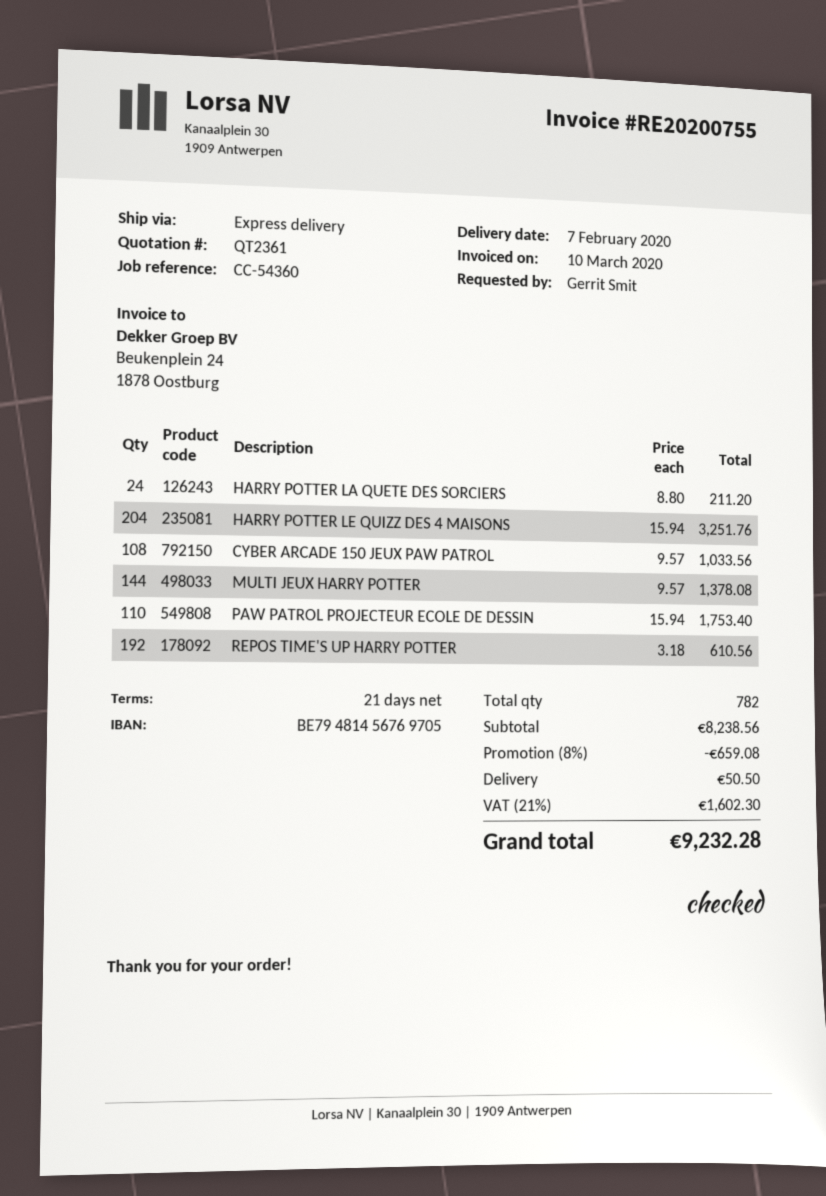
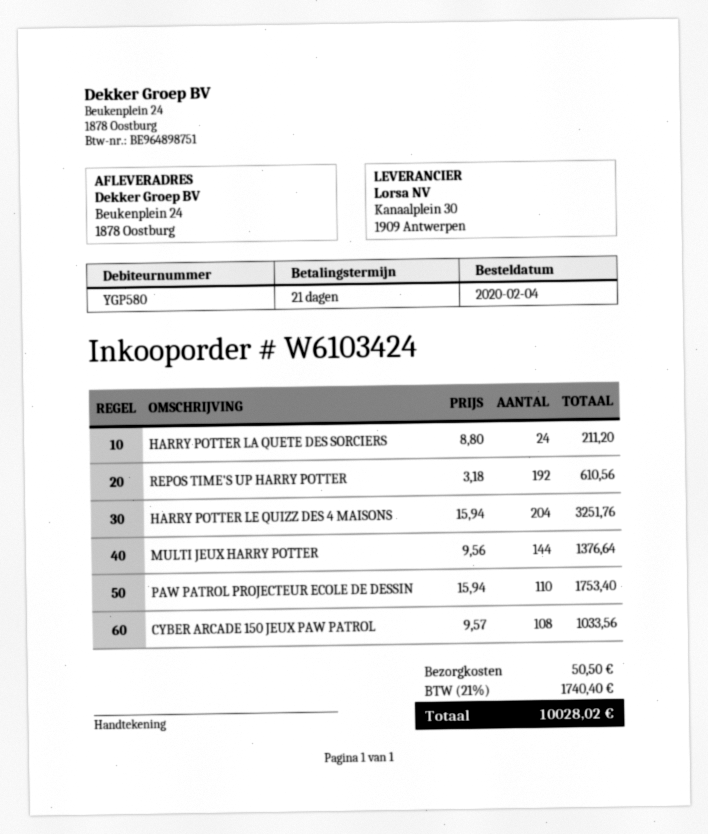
MULTI JEUX HARRY POTTER: 144 x 9.57 = 1378.08 -> 144 x 9.56 = 1376.64
discount: 8% = 659.08 -> none
tax: 21% = 1602.30 -> 21% = 1740.40
total: 9232.28 -> 10028.02

